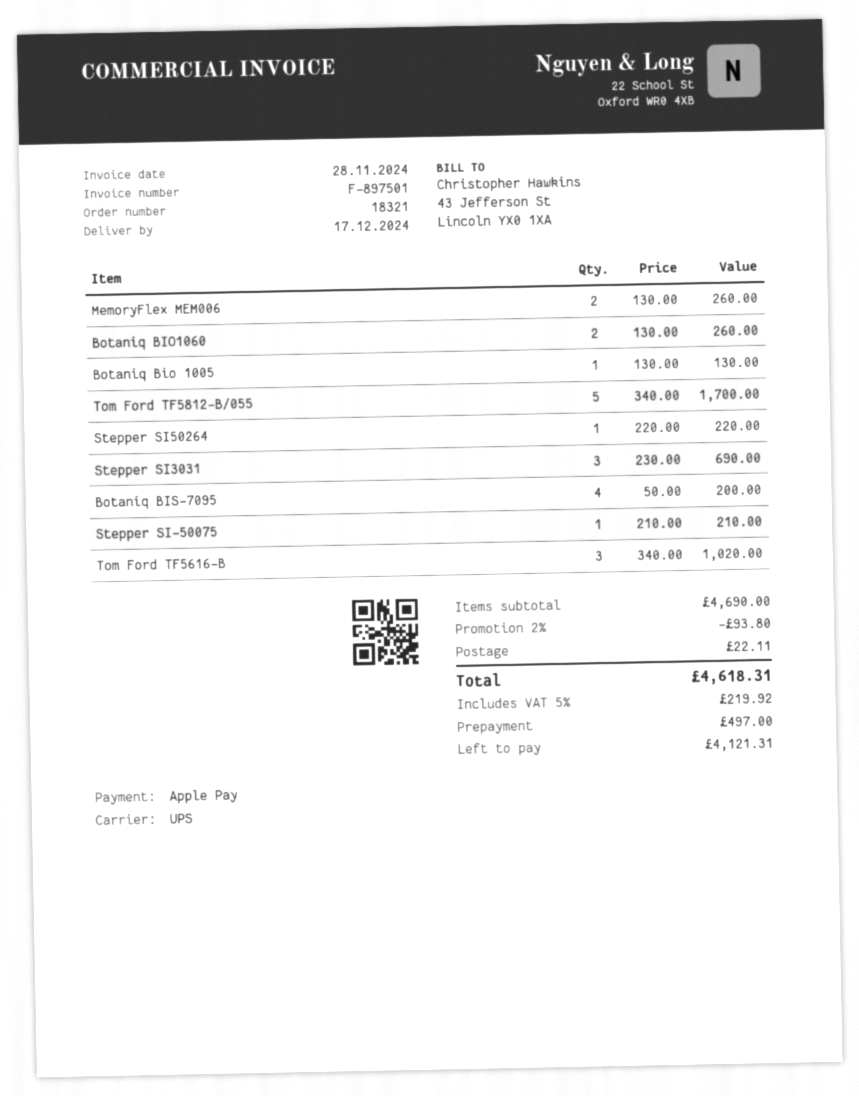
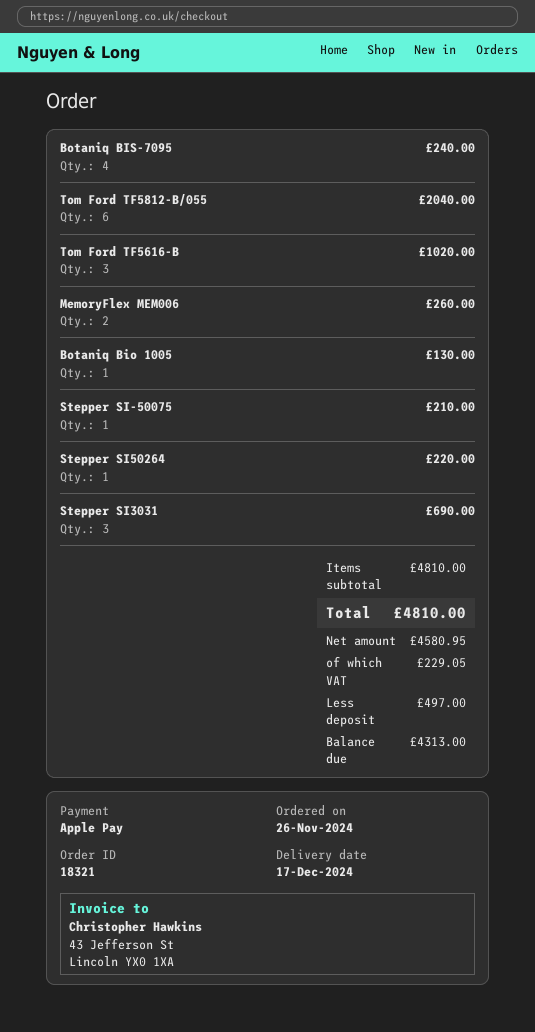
Botaniq BIO1060: 2 for 260.00 -> none
Tom Ford TF5812-B/055: 5 for 1700.00 -> 6 for 2040.00
Botaniq BIS-7095: 4 for 200.00 -> 4 for 240.00
subtotal: 4690.00 -> 4810.00
discount: 2% = 93.80 -> none
shipping: 22.11 -> none
tax: 219.92 -> 229.05
total: 4618.31 -> 4810.00
balance: 4121.31 -> 4313.00

